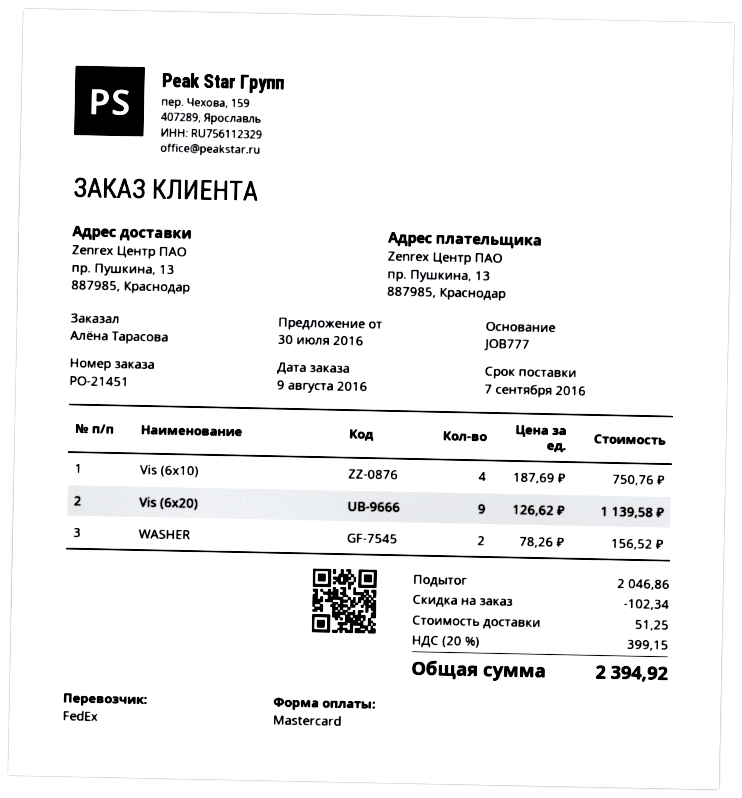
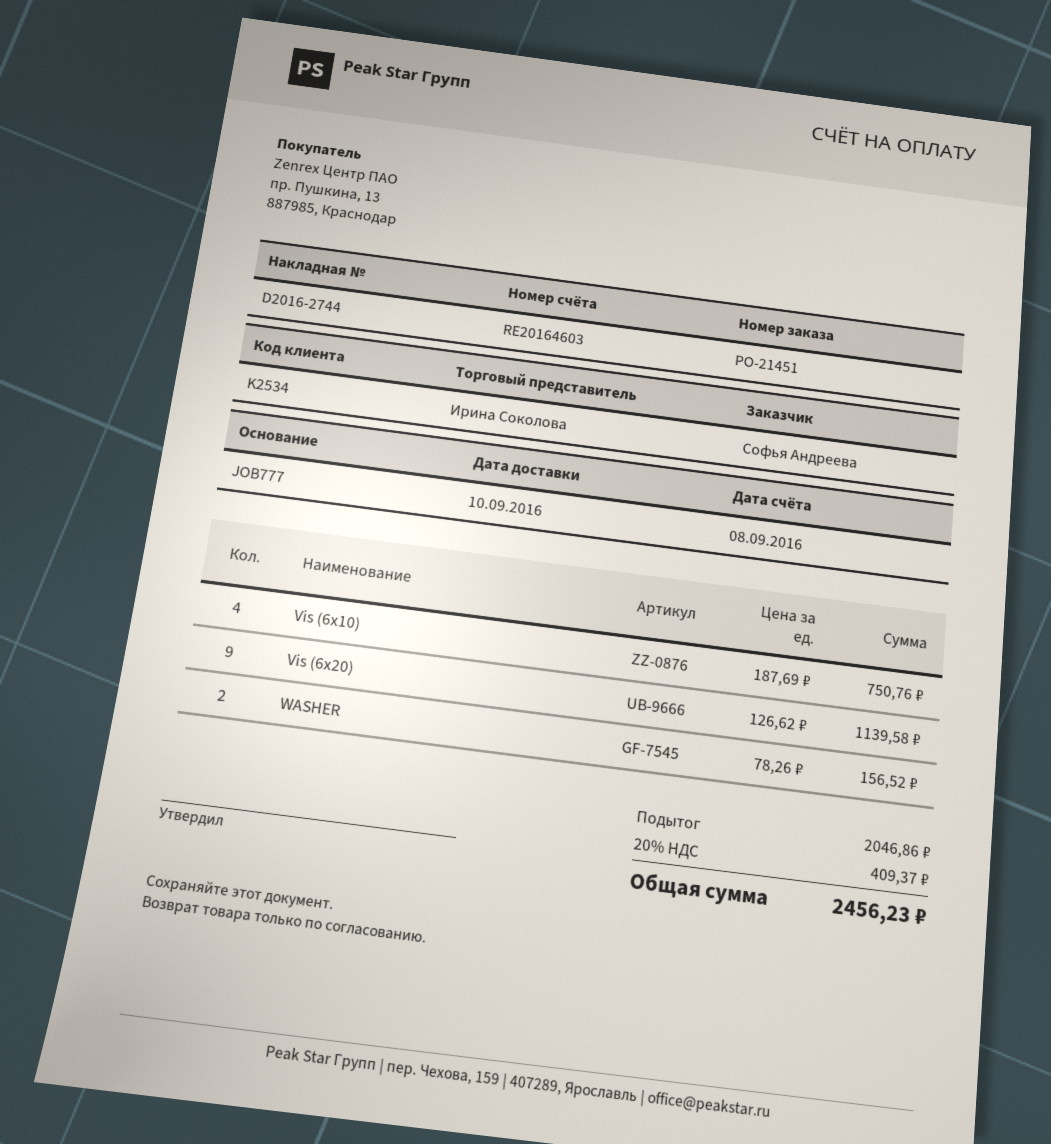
delivery date: 2016-09-07 -> 2016-09-10
ordered by: Алёна Тарасова -> Софья Андреева
discount: 102.34 -> none
shipping: 51.25 -> none
tax: 20% = 399.15 -> 20% = 409.37
total: 2394.92 -> 2456.23

